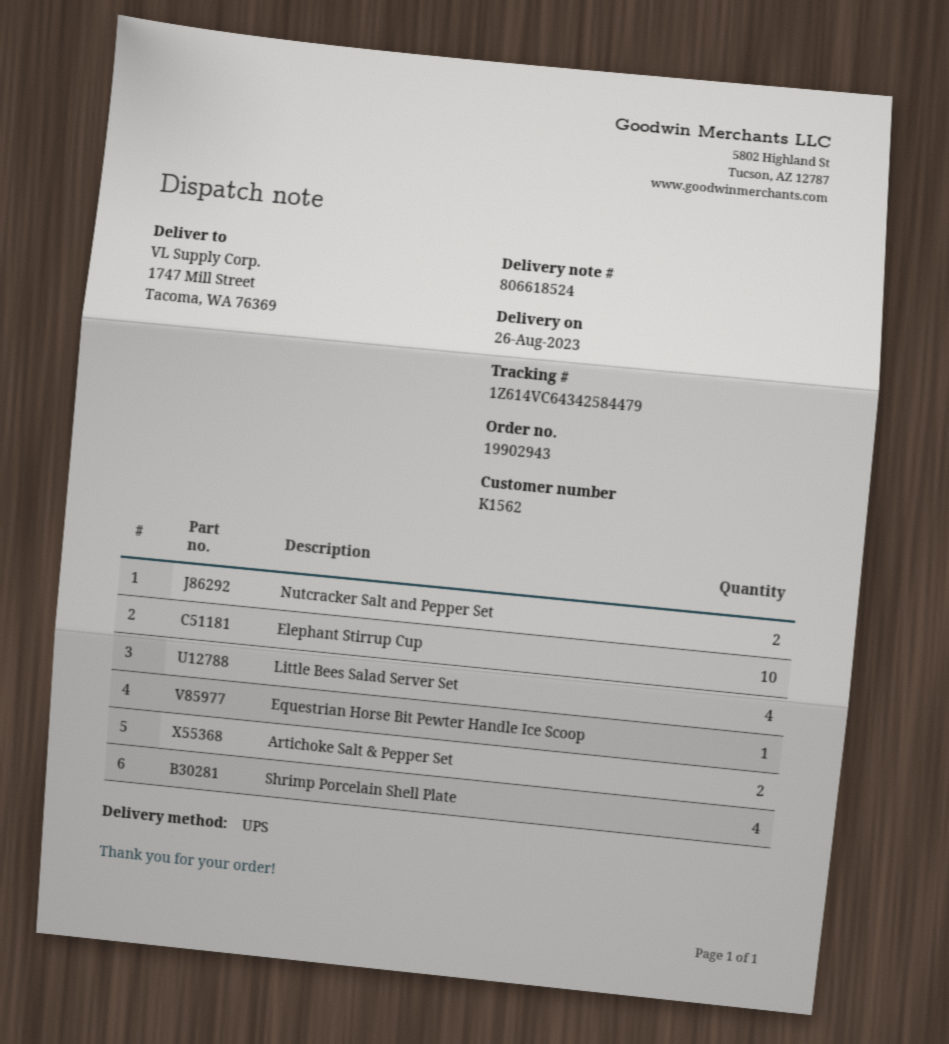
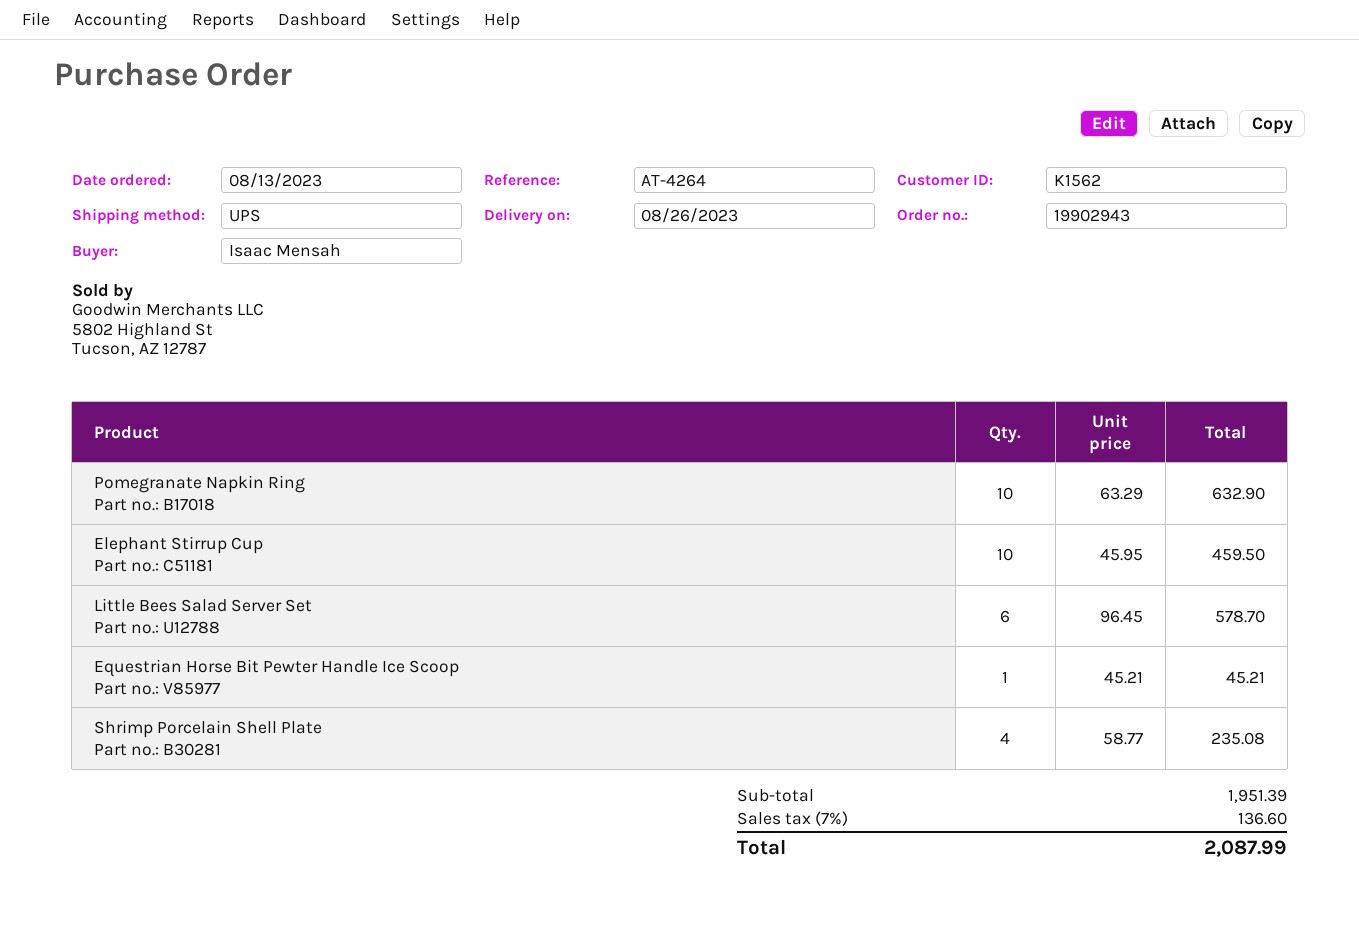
Nutcracker Salt and Pepper Set: 2 -> none
Little Bees Salad Server Set: 4 -> 6
Artichoke Salt & Pepper Set: 2 -> none
Pomegranate Napkin Ring: none -> 10

